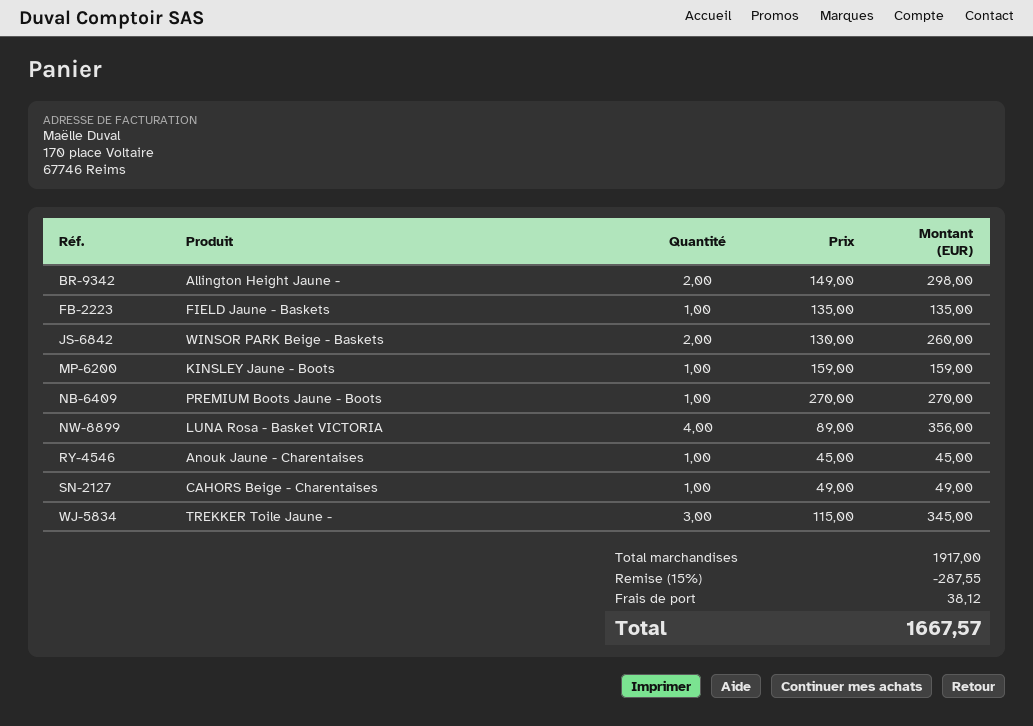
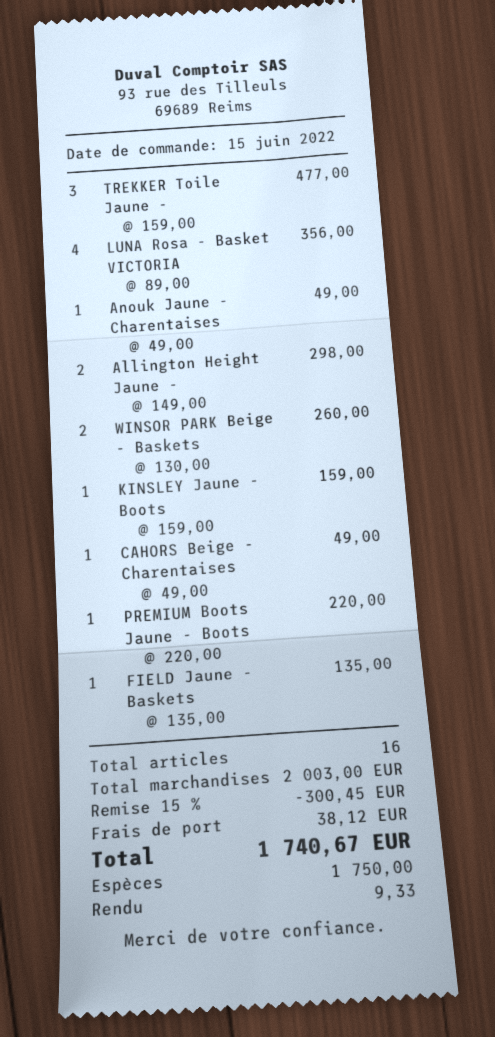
PREMIUM Boots Jaune - Boots: 1 x 270.00 = 270.00 -> 1 x 220.00 = 220.00
Anouk Jaune - Charentaises: 1 x 45.00 = 45.00 -> 1 x 49.00 = 49.00
TREKKER Toile Jaune -: 3 x 115.00 = 345.00 -> 3 x 159.00 = 477.00
subtotal: 1917.00 -> 2003.00
discount: 15% = 287.55 -> 15% = 300.45
total: 1667.57 -> 1740.67

